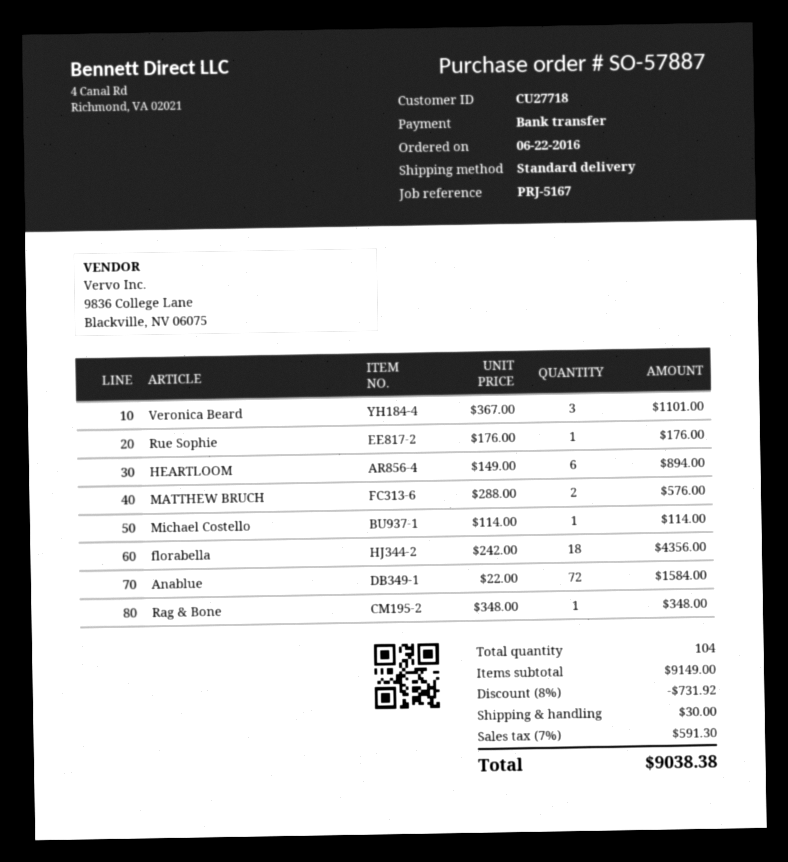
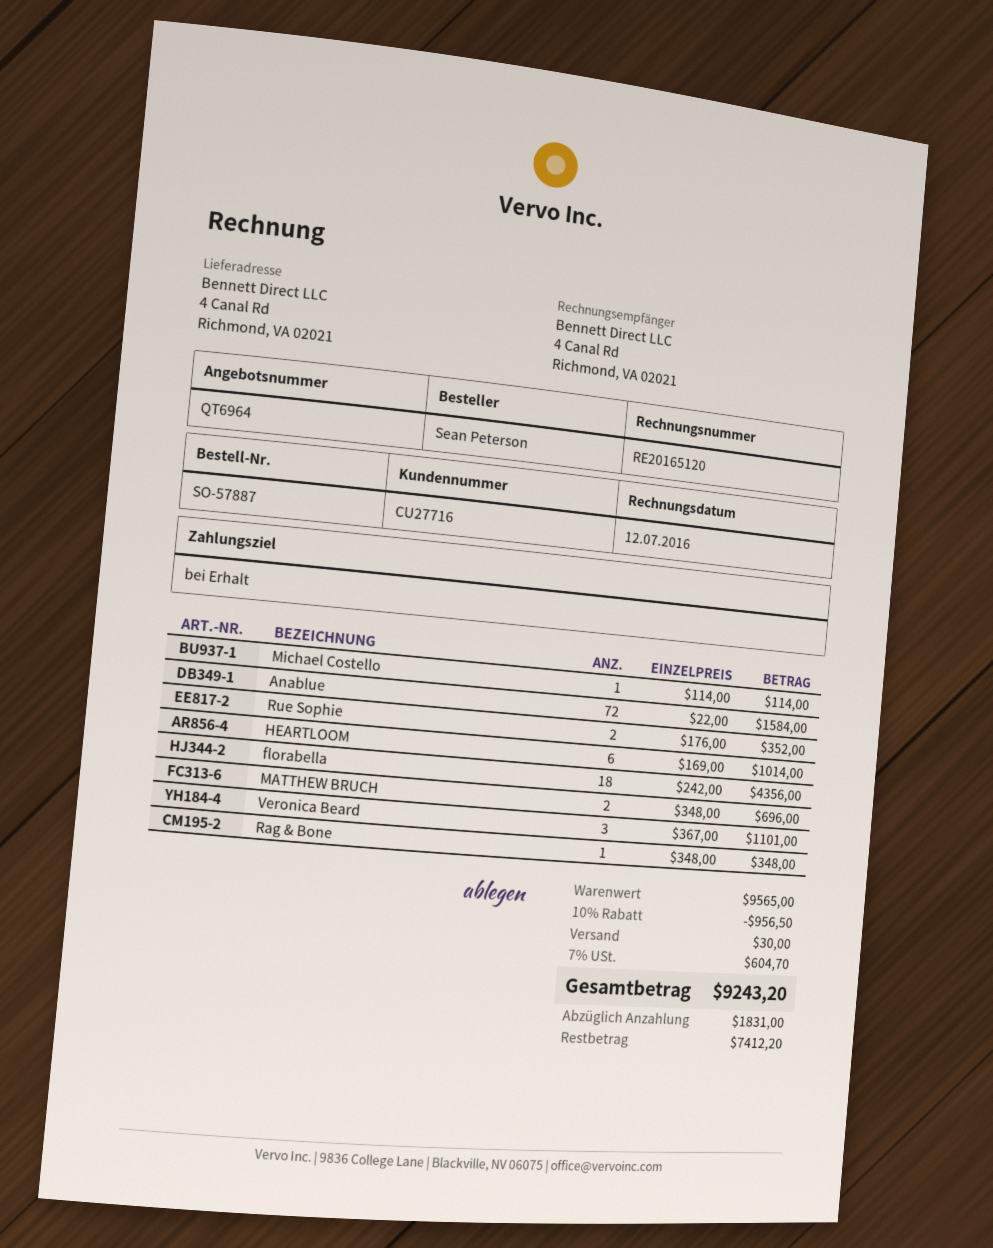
customer number: CU27718 -> CU27716
Rue Sophie: 1 x 176.00 = 176.00 -> 2 x 176.00 = 352.00
HEARTLOOM: 6 x 149.00 = 894.00 -> 6 x 169.00 = 1014.00
MATTHEW BRUCH: 2 x 288.00 = 576.00 -> 2 x 348.00 = 696.00
subtotal: 9149.00 -> 9565.00
discount: 8% = 731.92 -> 10% = 956.50
tax: 7% = 591.30 -> 7% = 604.70
total: 9038.38 -> 9243.20

